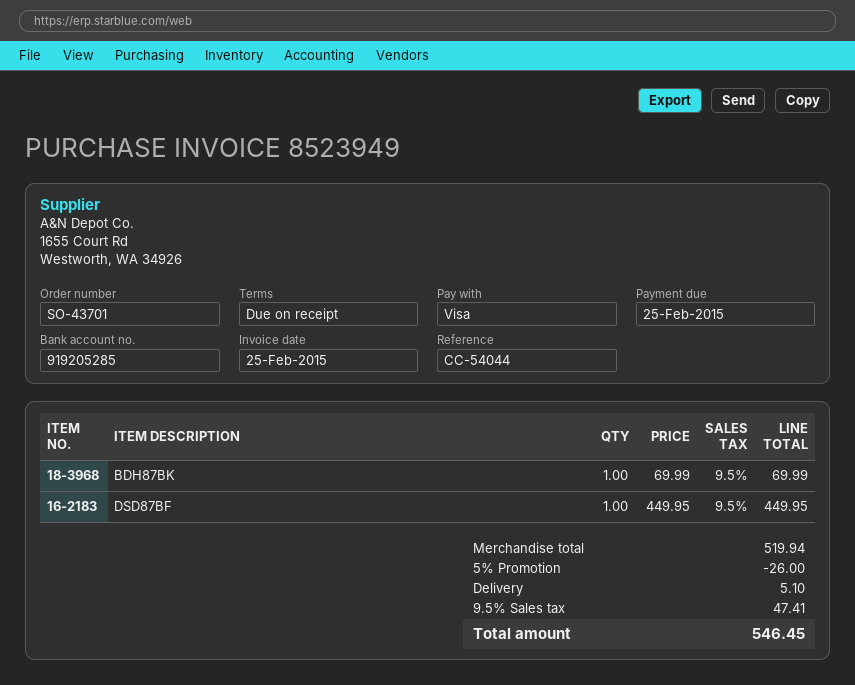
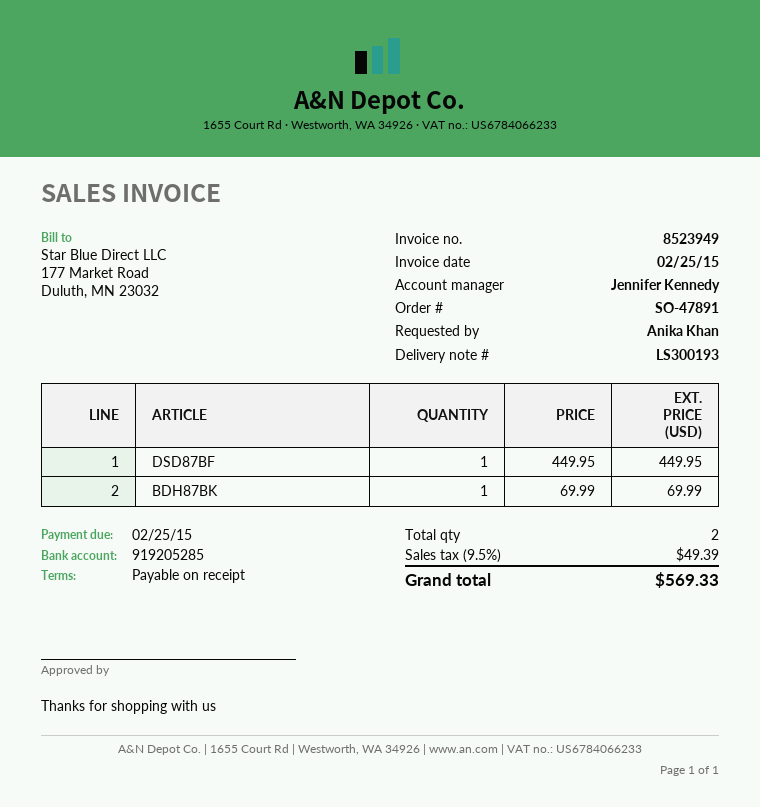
order number: SO-43701 -> SO-47891
discount: 5% = 26.00 -> none
shipping: 5.10 -> none
tax: 9.5% = 47.41 -> 9.5% = 49.39
total: 546.45 -> 569.33

